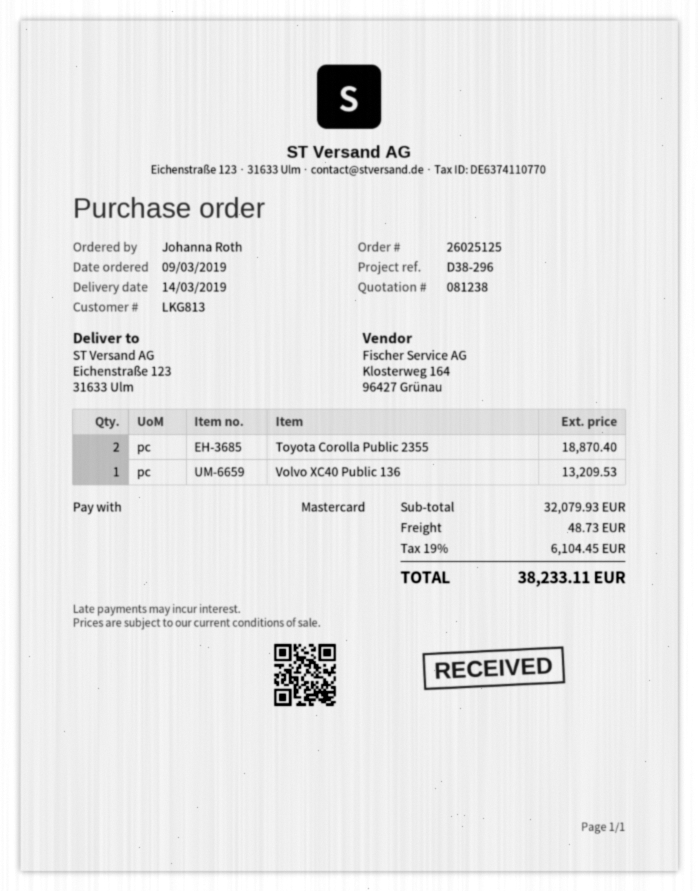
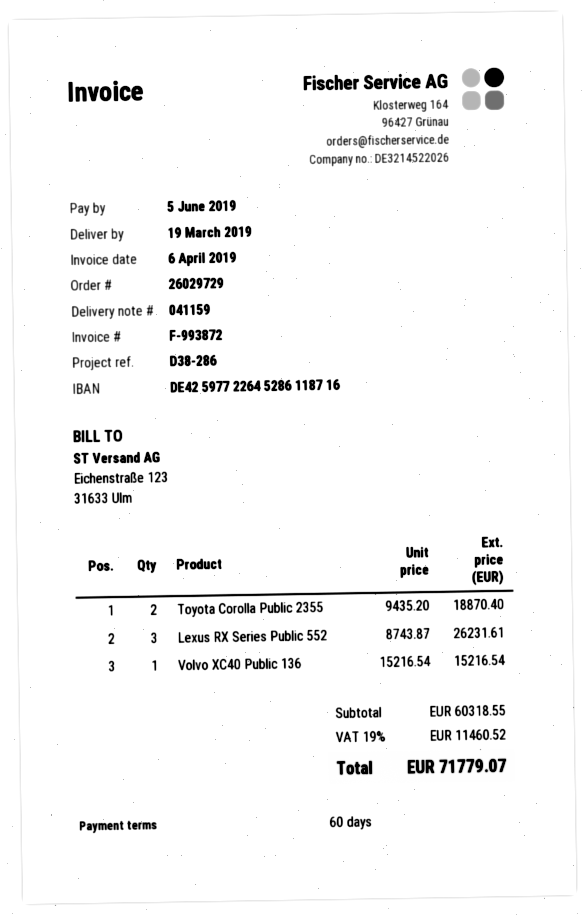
order number: 26025125 -> 26029729
delivery date: 2019-03-14 -> 2019-03-19
reference: D38-296 -> D38-286
Volvo XC40 Public 136: 1 for 13209.53 -> 1 for 15216.54
Lexus RX Series Public 552: none -> 3 for 26231.61
subtotal: 32079.93 -> 60318.55
shipping: 48.73 -> none
tax: 19% = 6104.45 -> 19% = 11460.52
total: 38233.11 -> 71779.07

